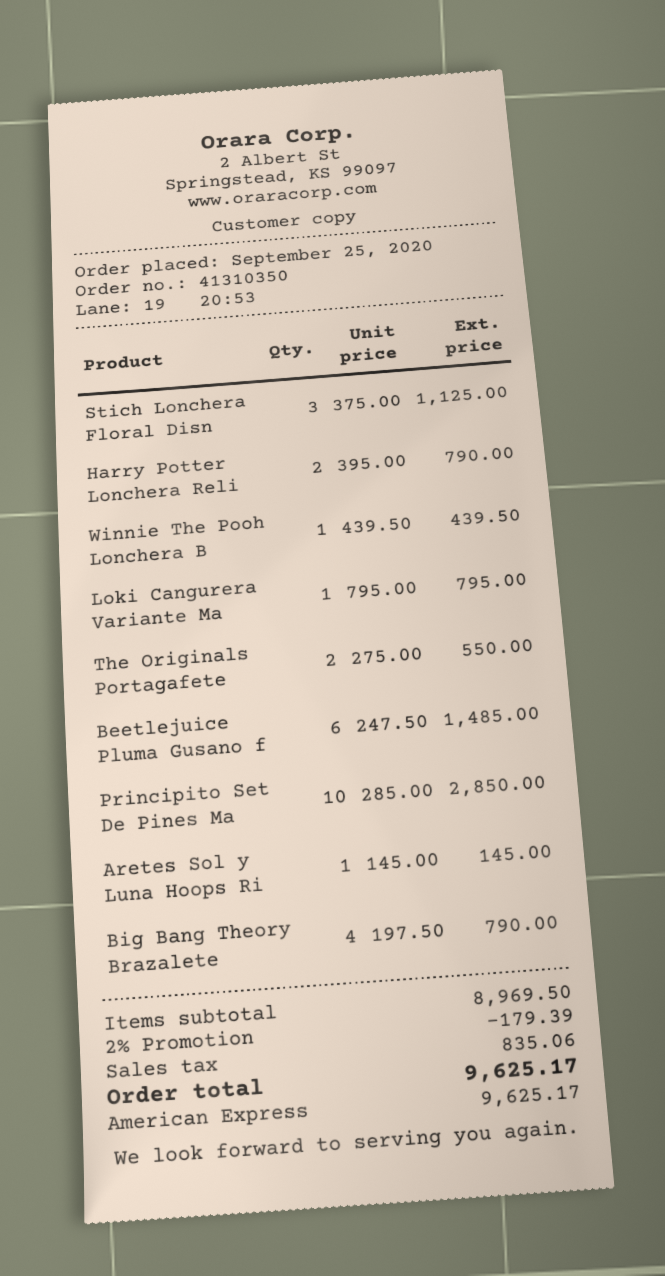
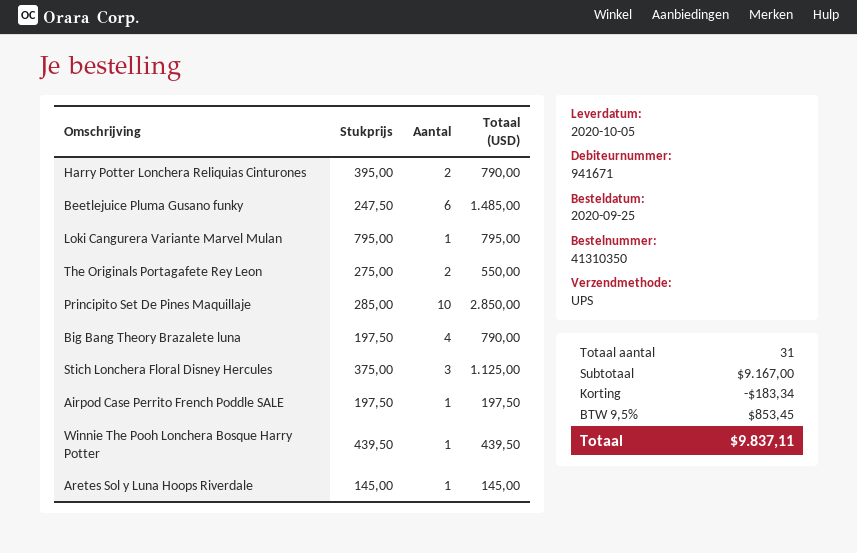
Airpod Case Perrito French Poddle SALE: none -> 1 x 197.50 = 197.50
subtotal: 8969.50 -> 9167.00
discount: 179.39 -> 183.34
tax: 835.06 -> 853.45
total: 9625.17 -> 9837.11

